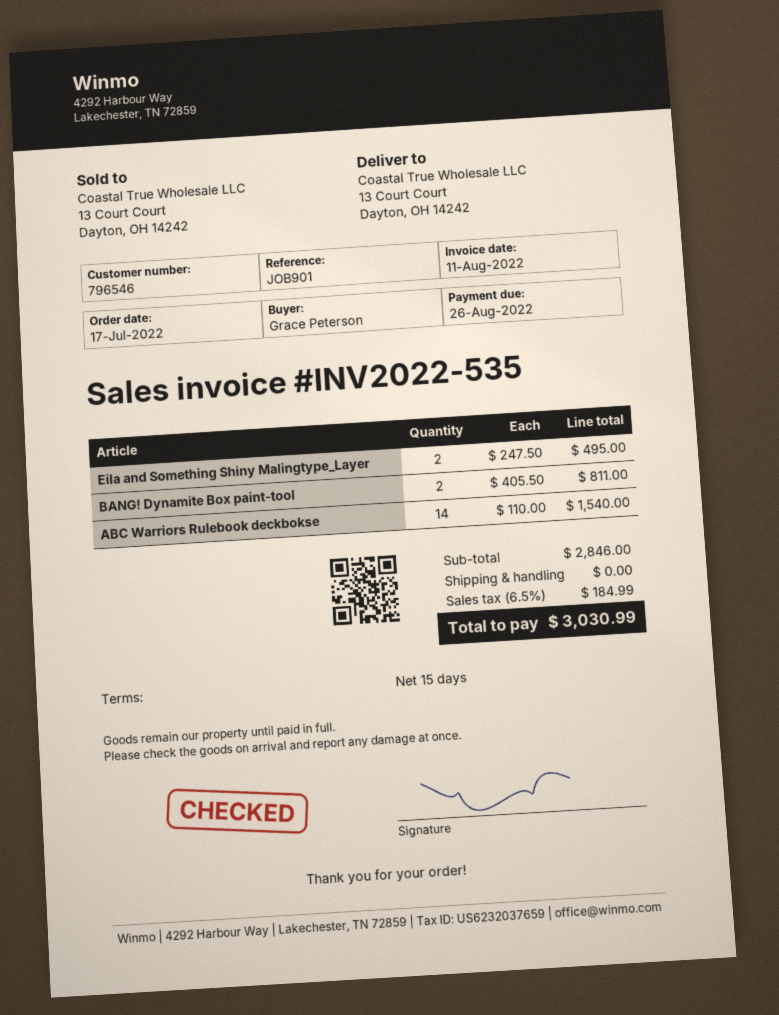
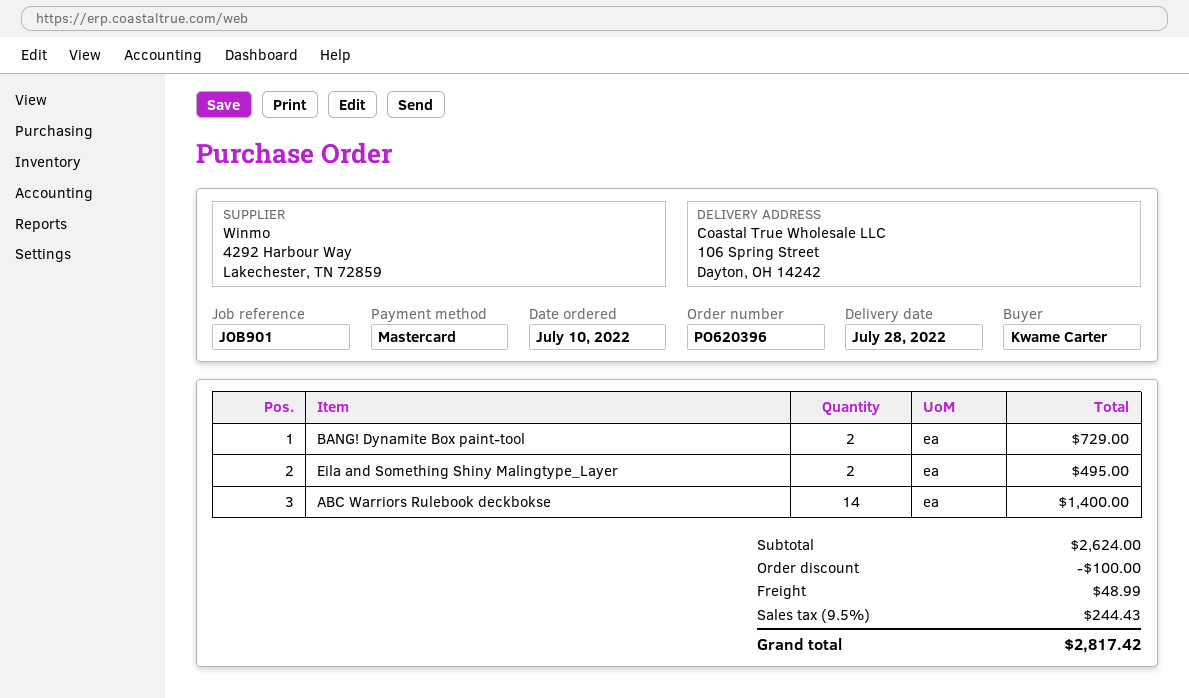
order date: 2022-07-17 -> 2022-07-10
ordered by: Grace Peterson -> Kwame Carter
ship to: 13 Court Court, Dayton, OH 14242 -> 106 Spring Street, Dayton, OH 14242
BANG! Dynamite Box paint-tool: 2 for 811.00 -> 2 for 729.00
ABC Warriors Rulebook deckbokse: 14 for 1540.00 -> 14 for 1400.00
subtotal: 2846.00 -> 2624.00
discount: none -> 100.00
shipping: 0.00 -> 48.99
tax: 6.5% = 184.99 -> 9.5% = 244.43
total: 3030.99 -> 2817.42

